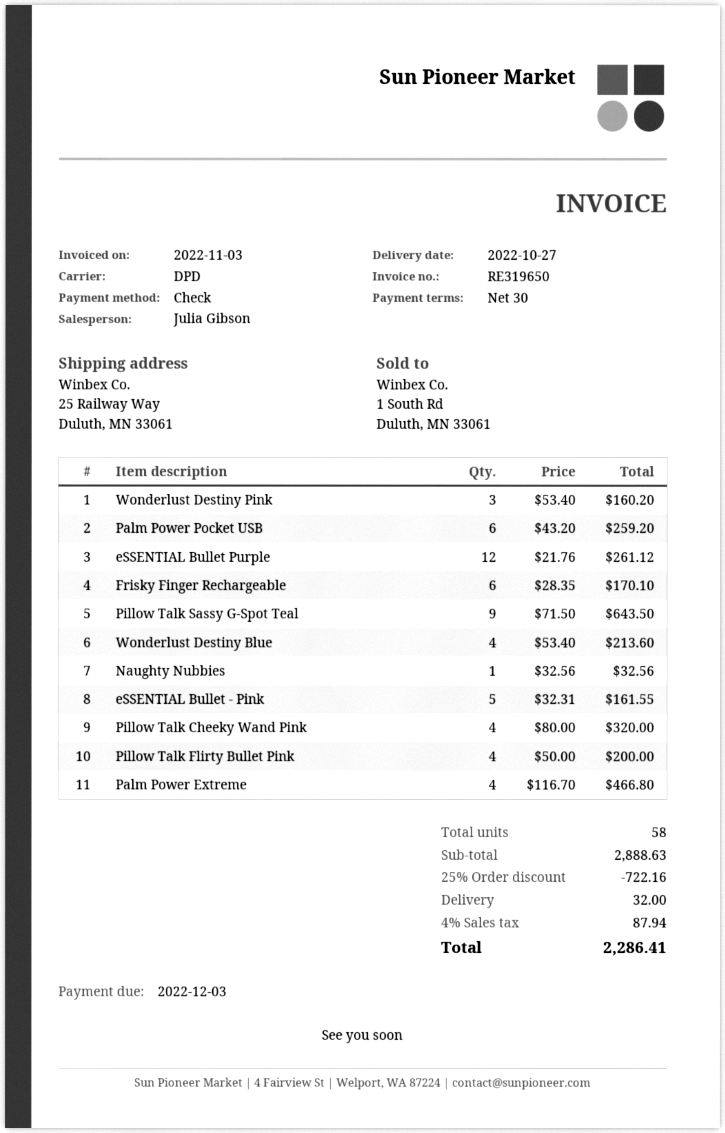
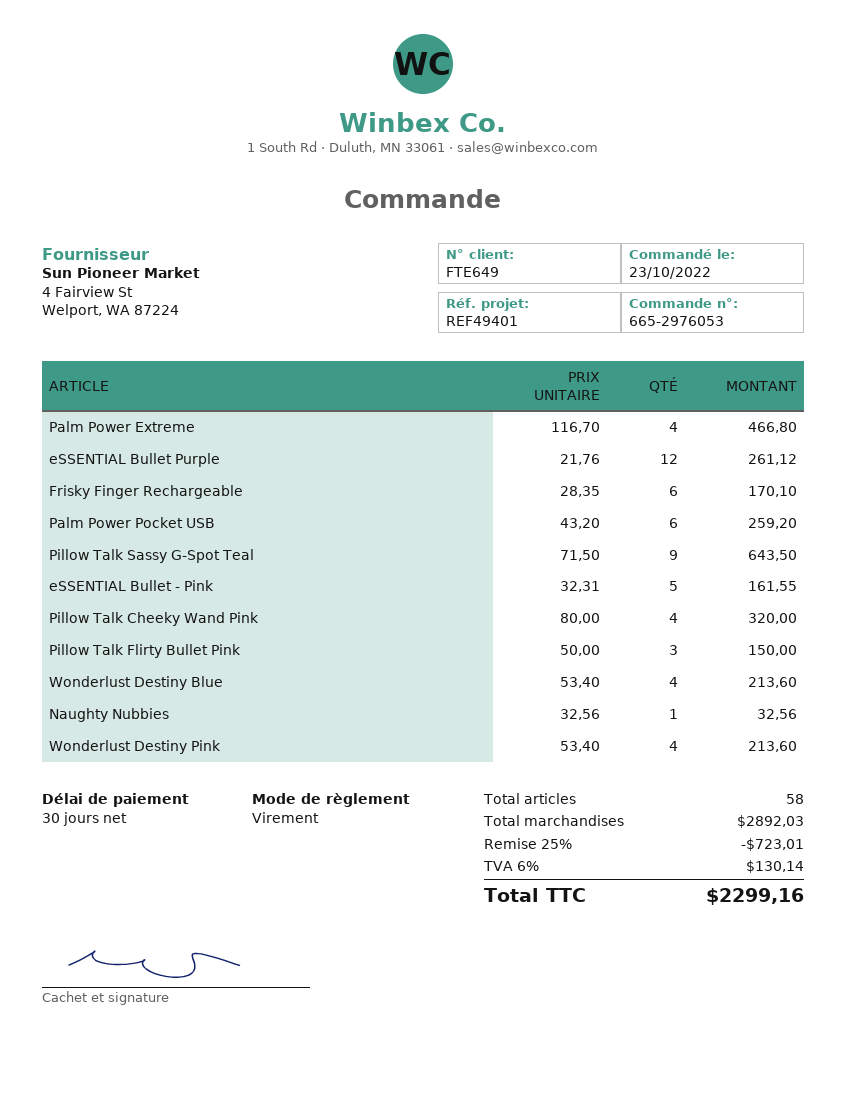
payment method: cheque -> bank transfer
Wonderlust Destiny Pink: 3 x 53.40 = 160.20 -> 4 x 53.40 = 213.60
Pillow Talk Flirty Bullet Pink: 4 x 50.00 = 200.00 -> 3 x 50.00 = 150.00
subtotal: 2888.63 -> 2892.03
discount: 25% = 722.16 -> 25% = 723.01
shipping: 32.00 -> none
tax: 4% = 87.94 -> 6% = 130.14
total: 2286.41 -> 2299.16

